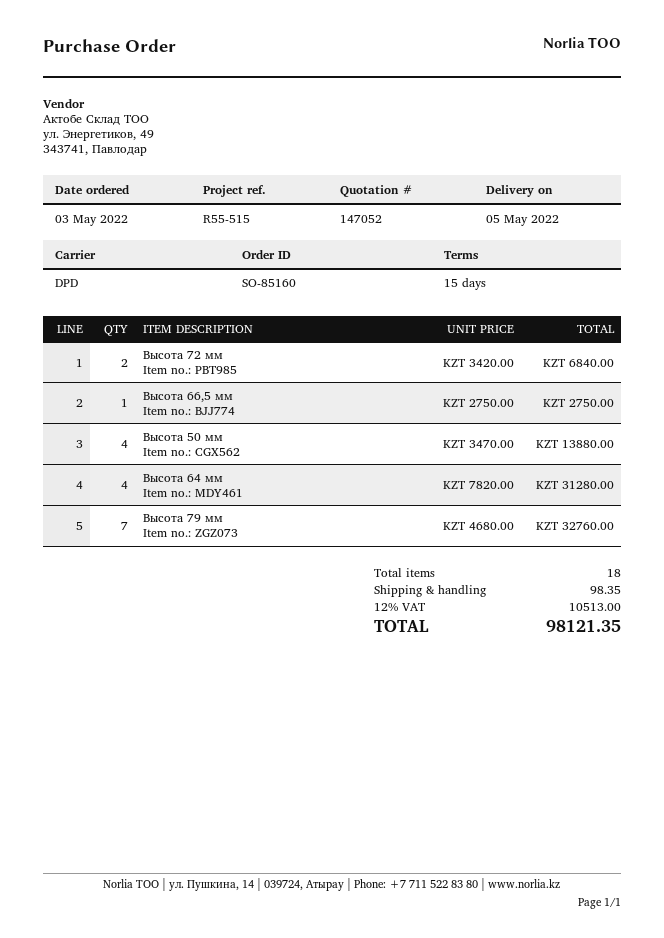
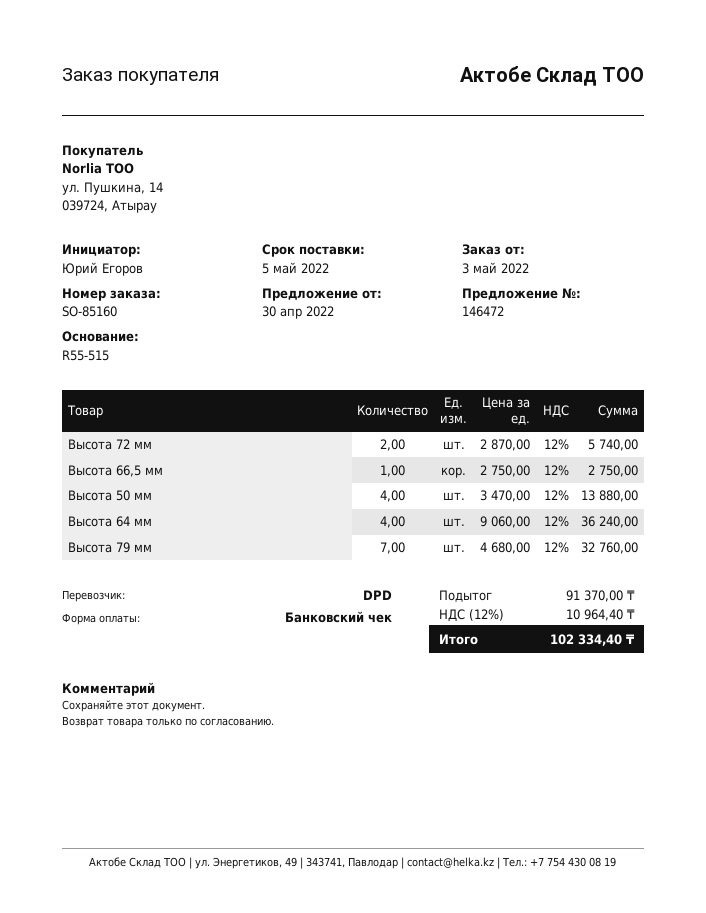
quote number: 147052 -> 146472
Высота 72 мм: 2 x 3420.00 = 6840.00 -> 2 x 2870.00 = 5740.00
Высота 64 мм: 4 x 7820.00 = 31280.00 -> 4 x 9060.00 = 36240.00
shipping: 98.35 -> none
tax: 12% = 10513.00 -> 12% = 10964.40
total: 98121.35 -> 102334.40

